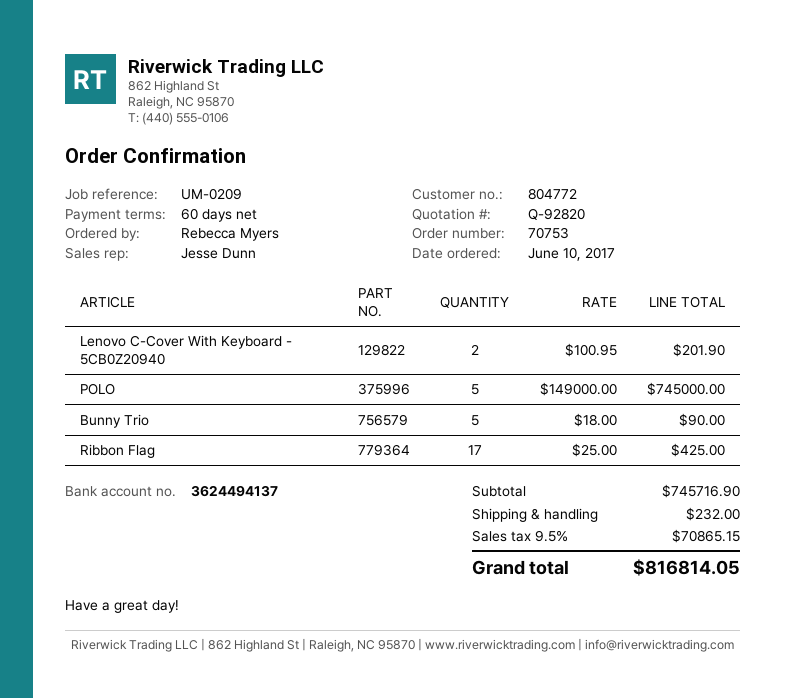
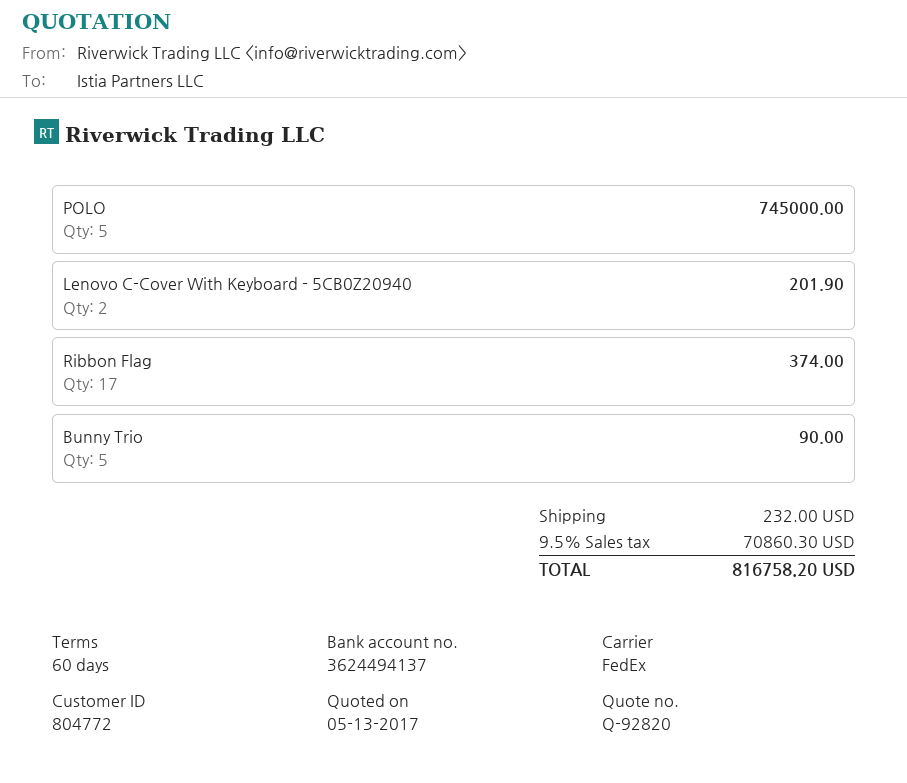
Ribbon Flag: 17 for 425.00 -> 17 for 374.00
tax: 9.5% = 70865.15 -> 9.5% = 70860.30
total: 816814.05 -> 816758.20

